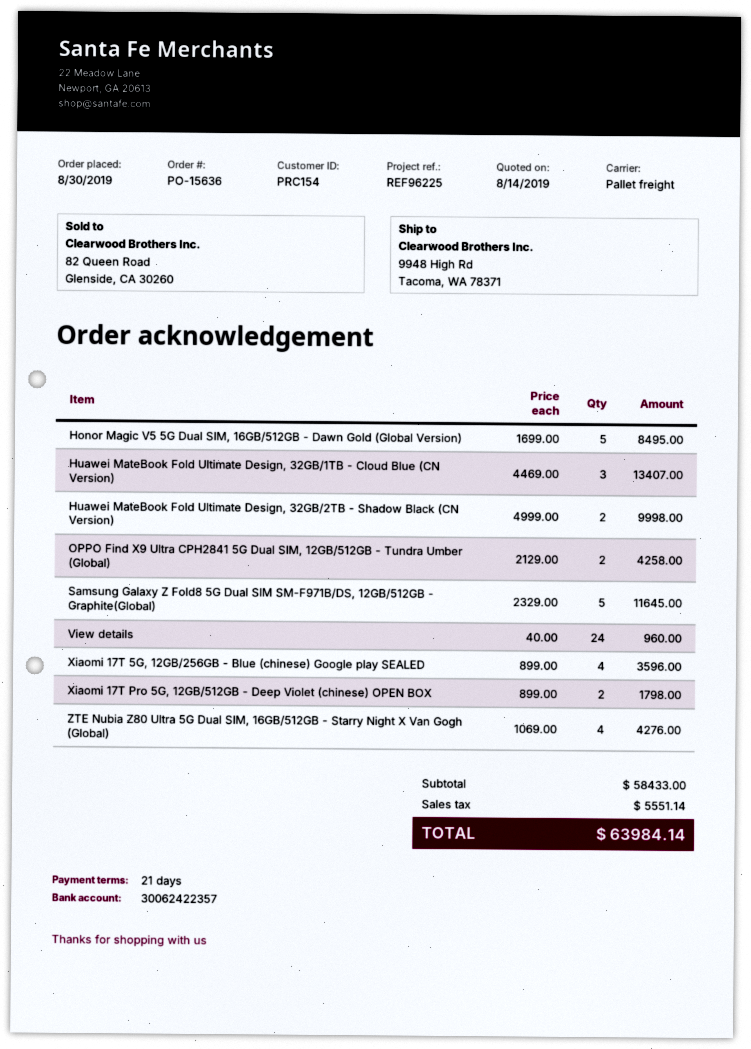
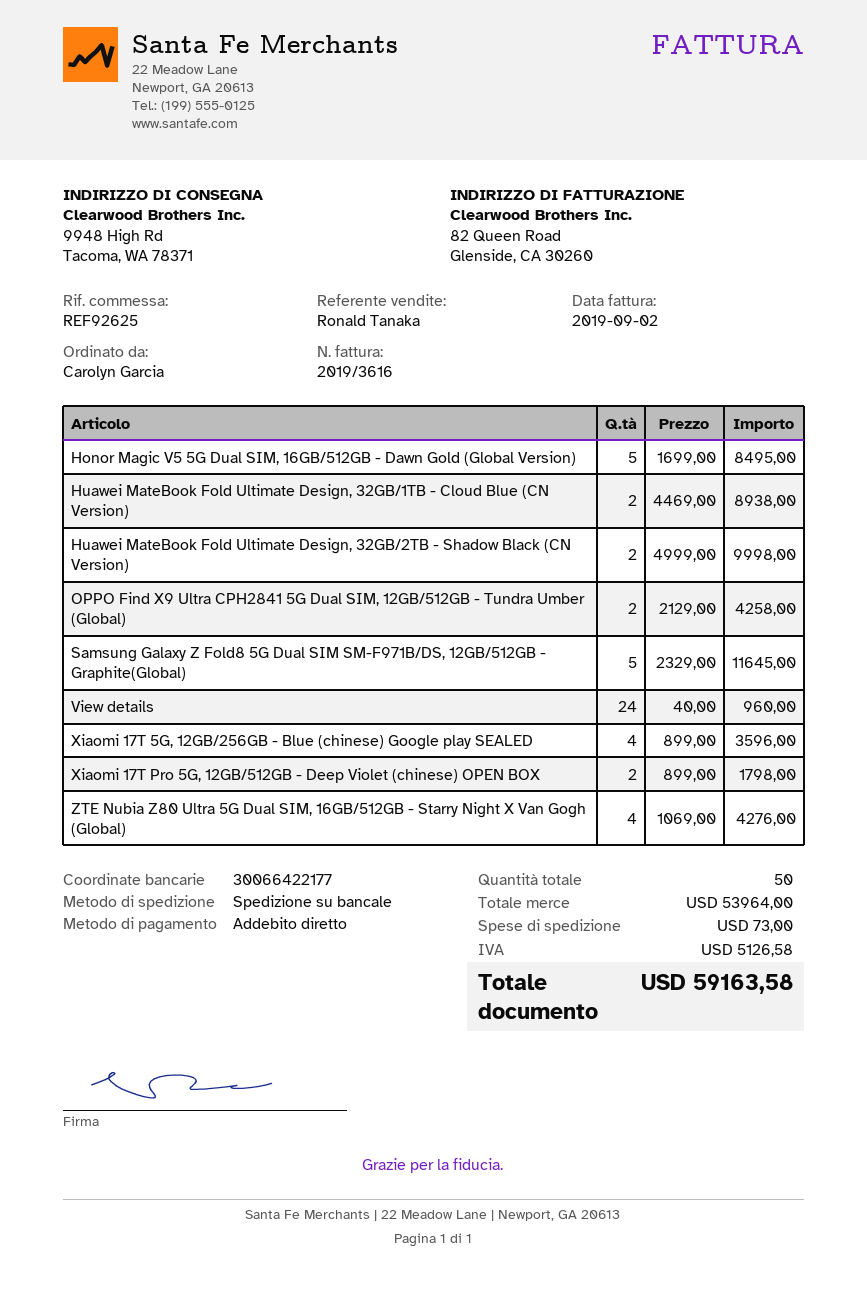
reference: REF96225 -> REF92625
bank account: 30062422357 -> 30066422177
Huawei MateBook Fold Ultimate Design, 32GB/1TB - Cloud Blue (CN Version): 3 x 4469.00 = 13407.00 -> 2 x 4469.00 = 8938.00
subtotal: 58433.00 -> 53964.00
shipping: none -> 73.00
tax: 5551.14 -> 5126.58
total: 63984.14 -> 59163.58

